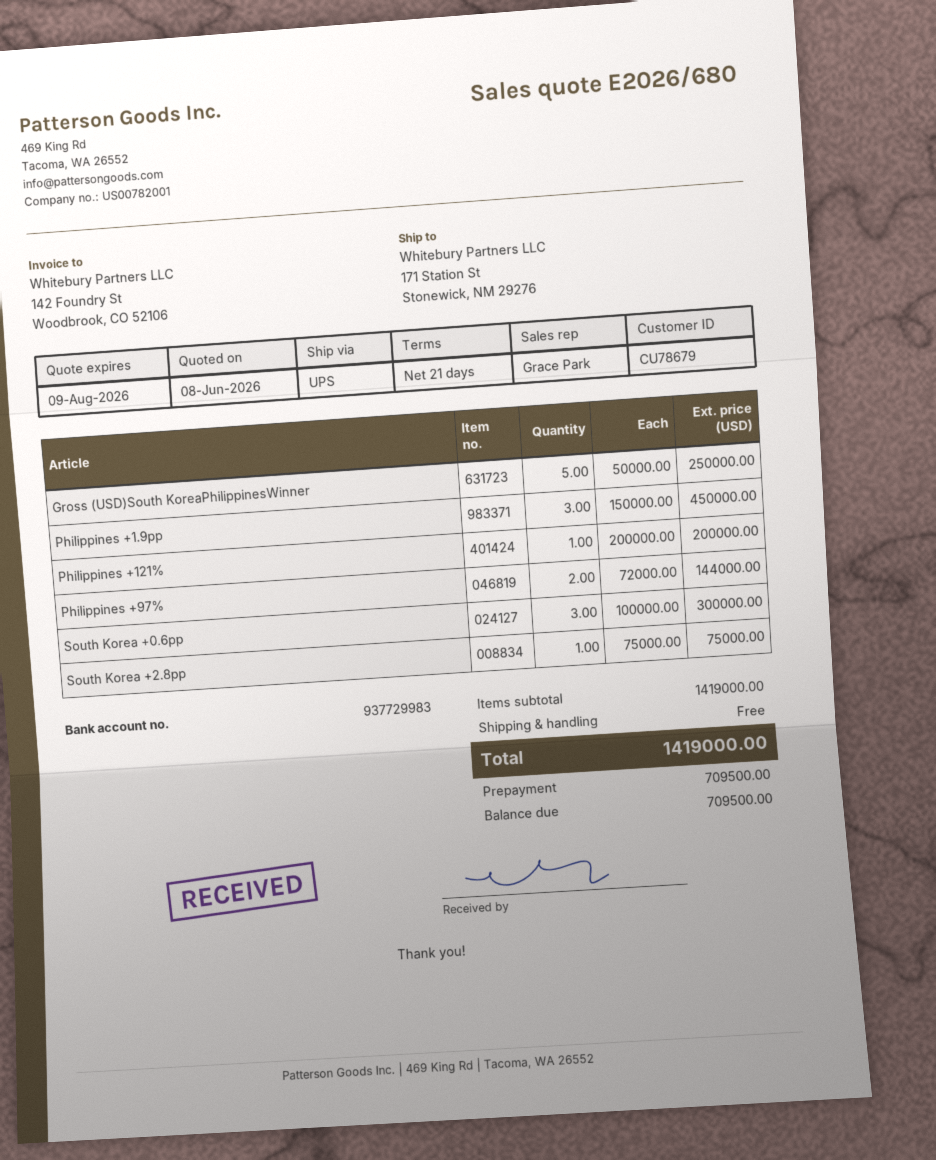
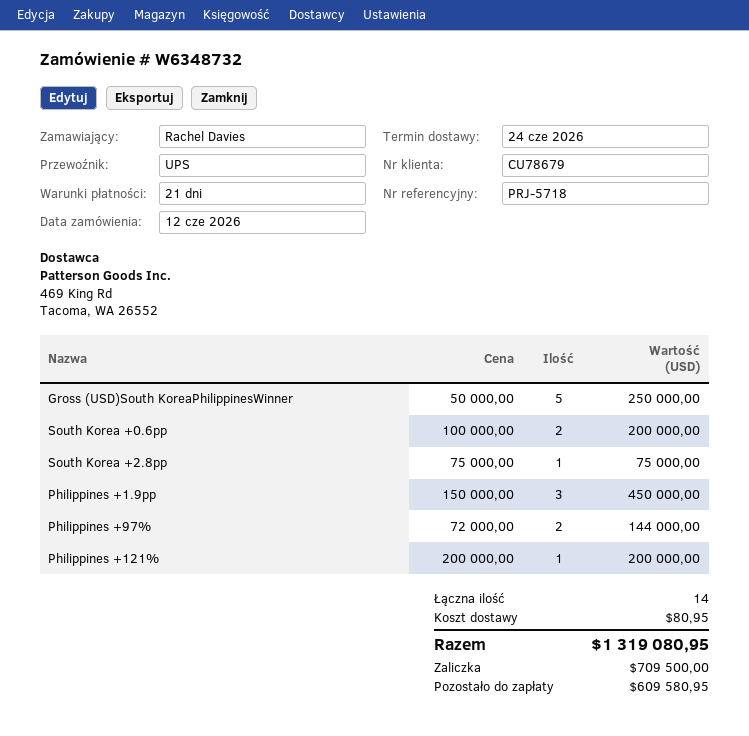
South Korea +0.6pp: 3 x 100000.00 = 300000.00 -> 2 x 100000.00 = 200000.00
shipping: 0.00 -> 80.95
total: 1419000.00 -> 1319080.95
balance: 709500.00 -> 609580.95

